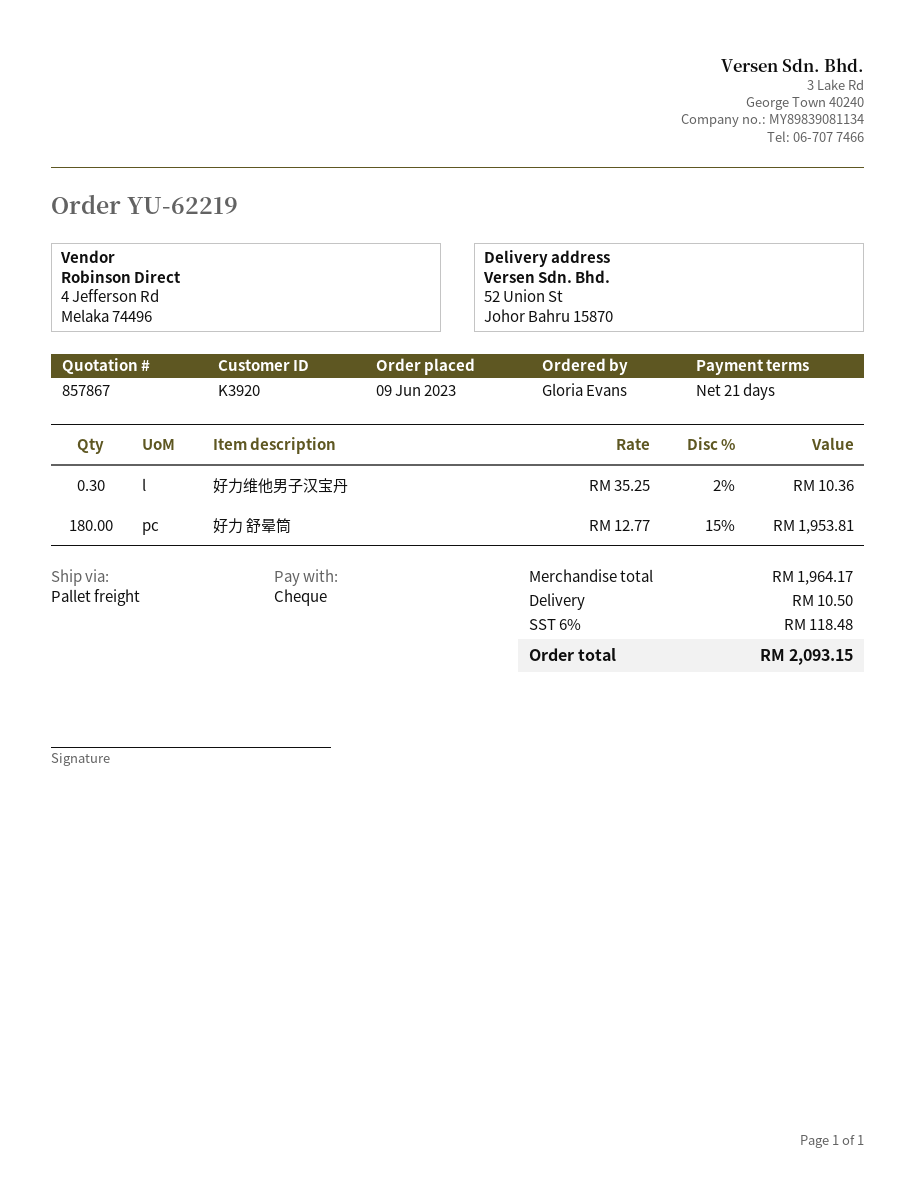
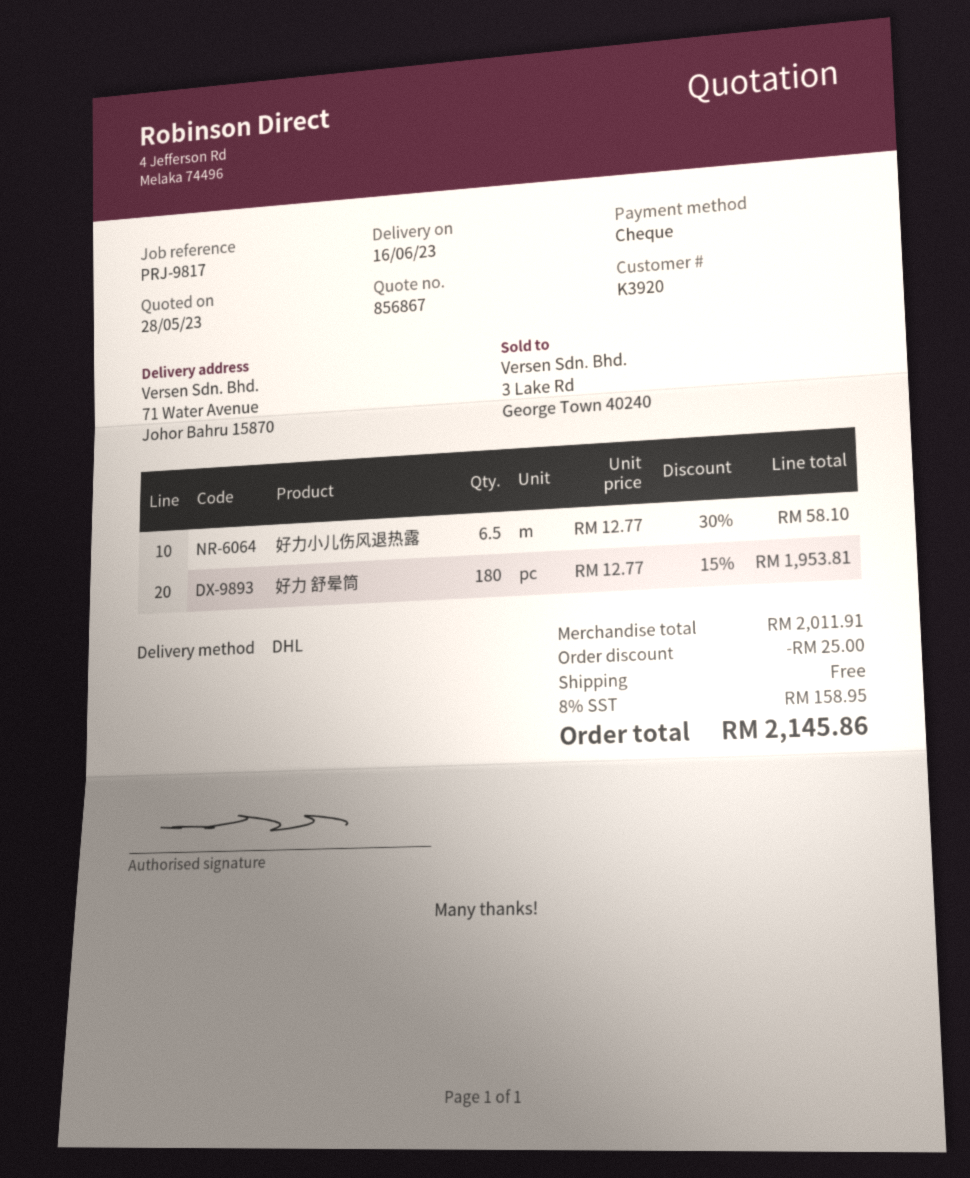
quote number: 857867 -> 856867
shipping method: pallet freight -> DHL
ship to: 52 Union St, Johor Bahru 15870 -> 71 Water Avenue, Johor Bahru 15870
好力维他男子汉宝丹: 0.3 x 35.25 - 2% = 10.36 -> none
好力小儿伤风退热露: none -> 6.5 x 12.77 - 30% = 58.10
subtotal: 1964.17 -> 2011.91
discount: none -> 25.00
shipping: 10.50 -> 0.00
tax: 6% = 118.48 -> 8% = 158.95
total: 2093.15 -> 2145.86

